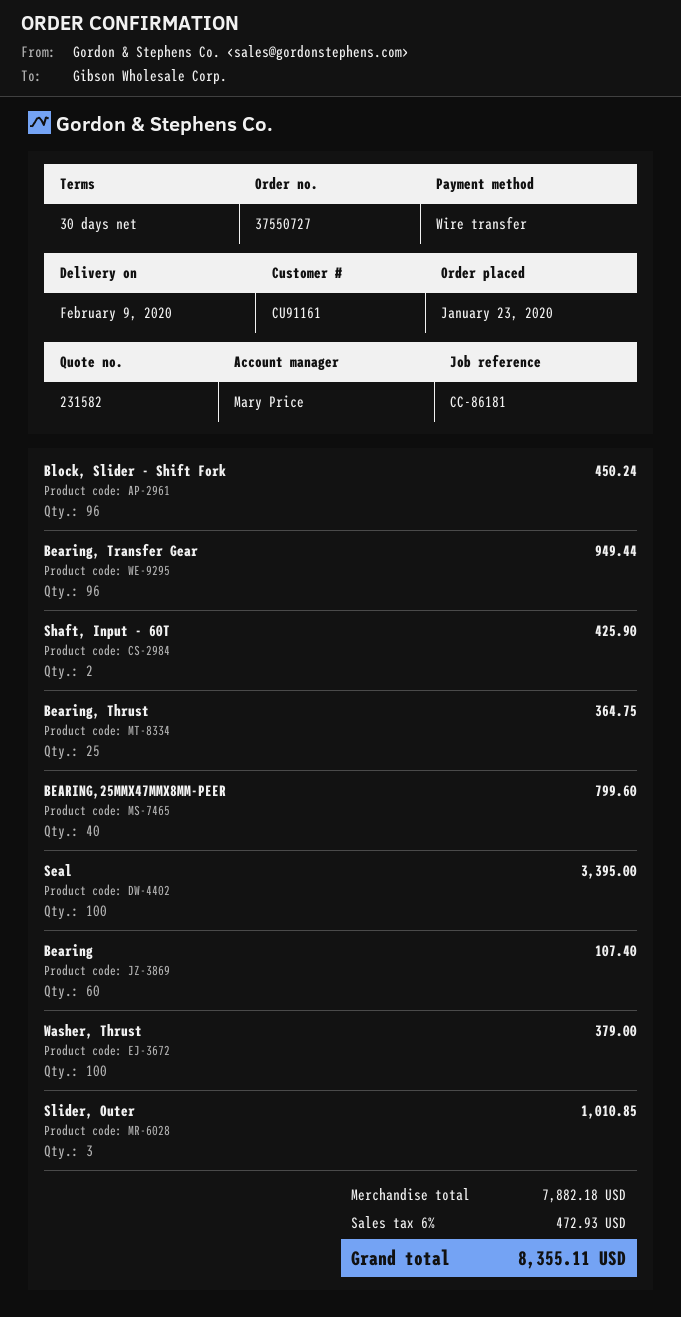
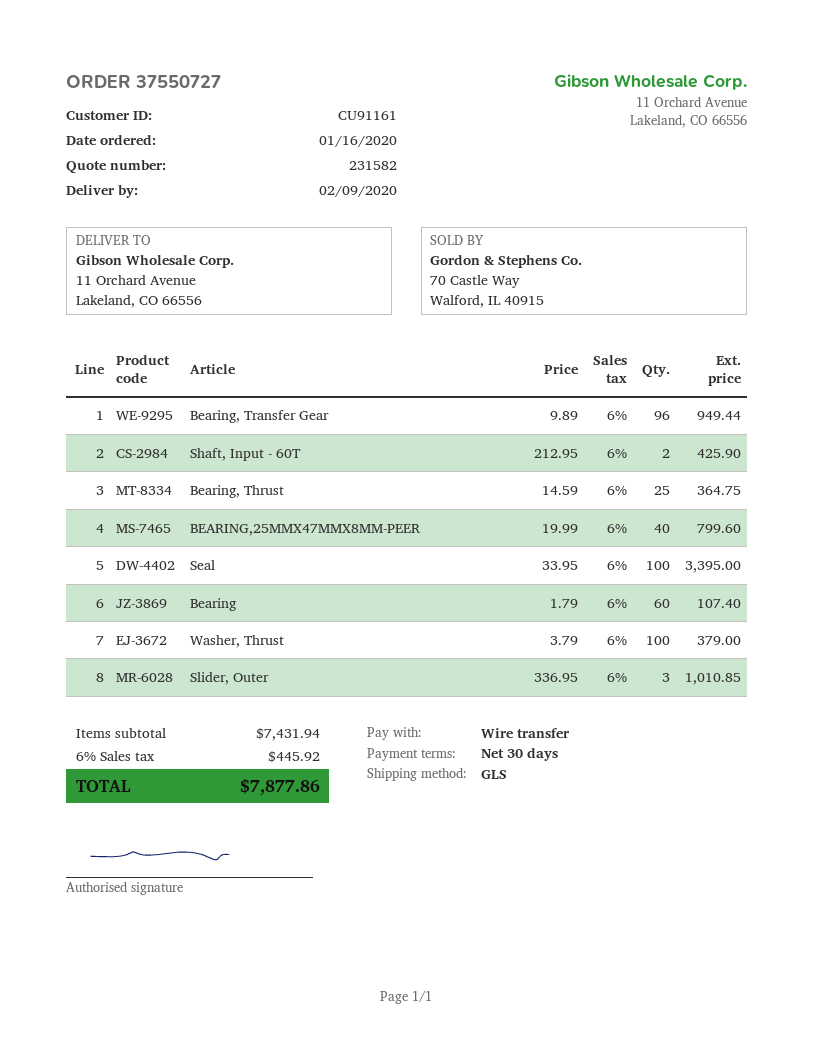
order date: 2020-01-23 -> 2020-01-16
Block, Slider - Shift Fork: 96 for 450.24 -> none
subtotal: 7882.18 -> 7431.94
tax: 6% = 472.93 -> 6% = 445.92
total: 8355.11 -> 7877.86

